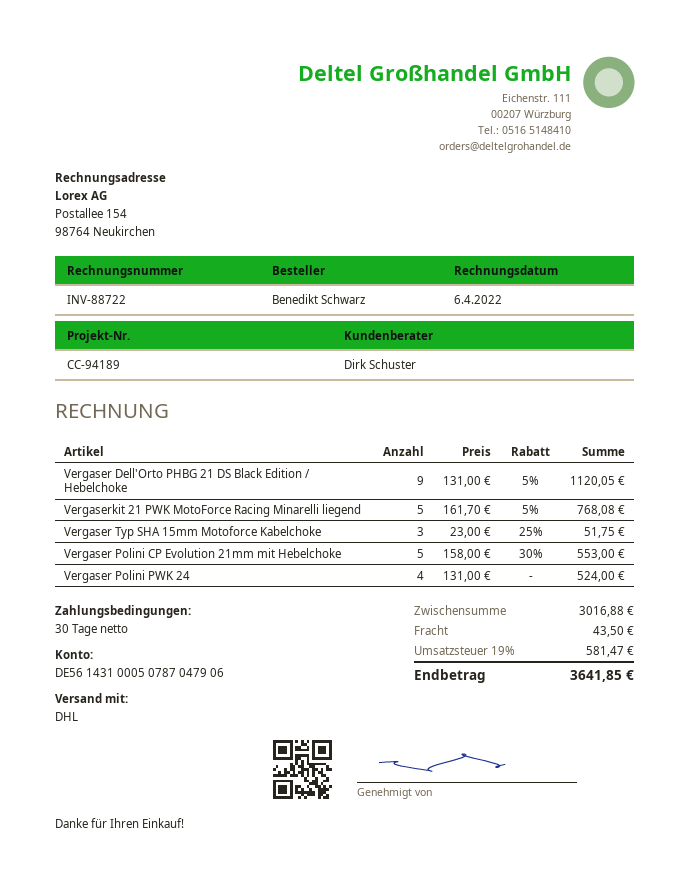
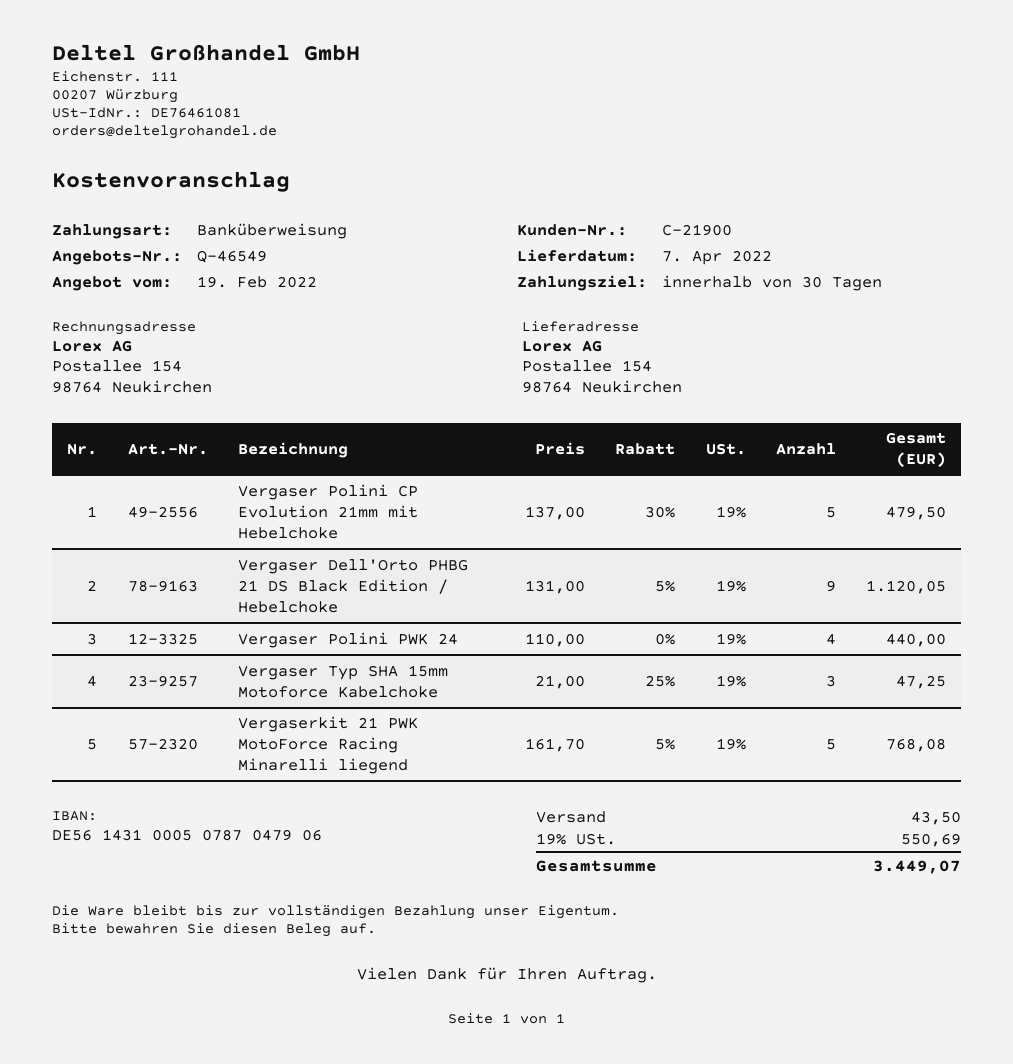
Vergaser Typ SHA 15mm Motoforce Kabelchoke: 3 x 23.00 - 25% = 51.75 -> 3 x 21.00 - 25% = 47.25
Vergaser Polini CP Evolution 21mm mit Hebelchoke: 5 x 158.00 - 30% = 553.00 -> 5 x 137.00 - 30% = 479.50
Vergaser Polini PWK 24: 4 x 131.00 = 524.00 -> 4 x 110.00 = 440.00
tax: 19% = 581.47 -> 19% = 550.69
total: 3641.85 -> 3449.07

